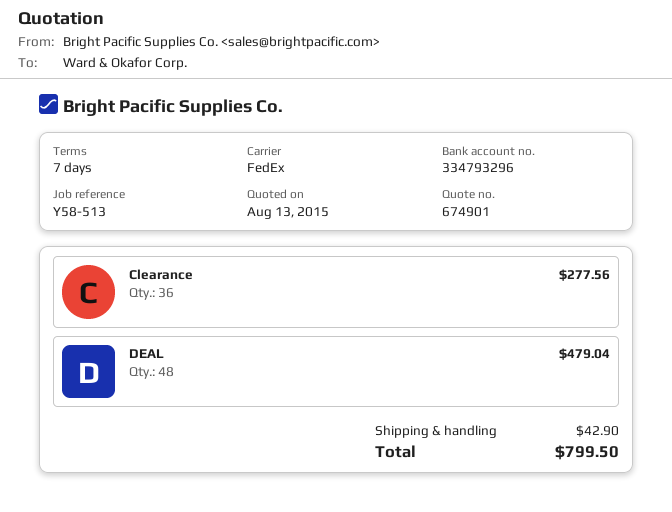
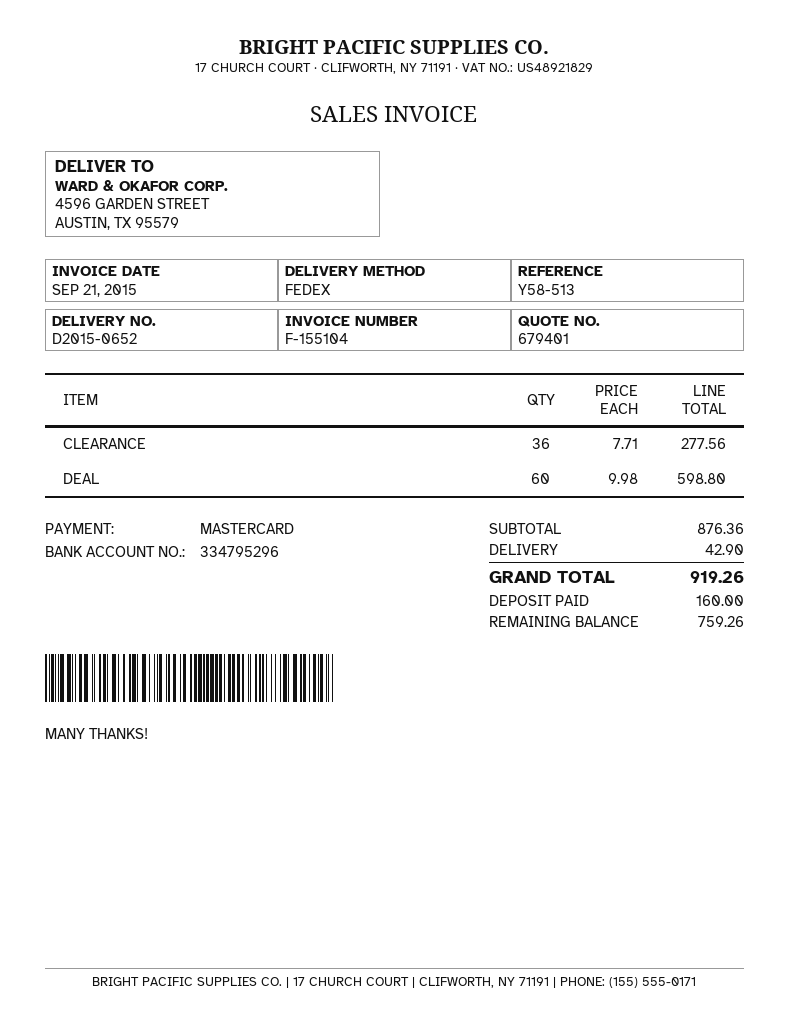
quote number: 674901 -> 679401
bank account: 334793296 -> 334795296
DEAL: 48 for 479.04 -> 60 for 598.80
total: 799.50 -> 919.26

